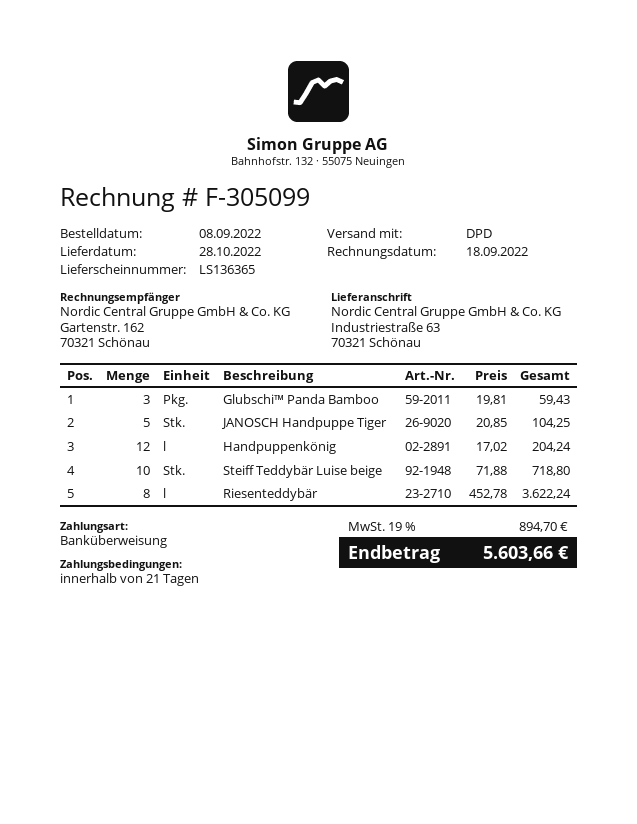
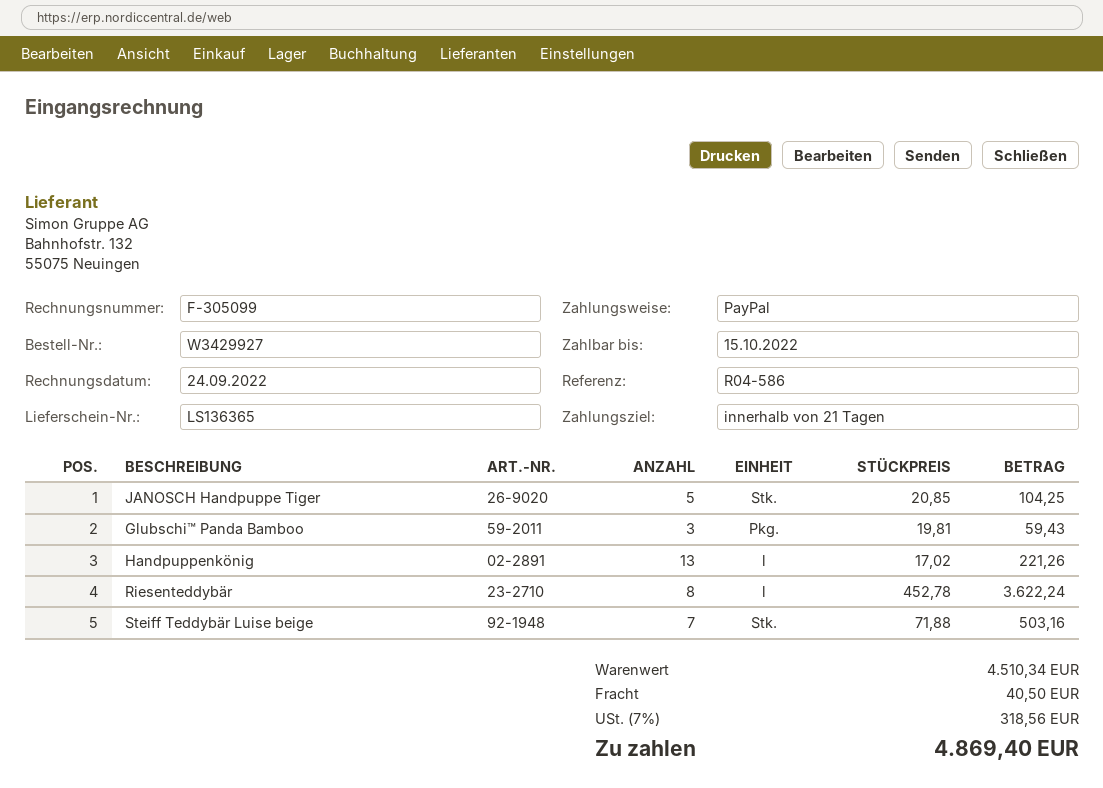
invoice date: 2022-09-18 -> 2022-09-24
payment method: bank transfer -> PayPal
Handpuppenkönig: 12 x 17.02 = 204.24 -> 13 x 17.02 = 221.26
Steiff Teddybär Luise beige: 10 x 71.88 = 718.80 -> 7 x 71.88 = 503.16
shipping: none -> 40.50
tax: 19% = 894.70 -> 7% = 318.56
total: 5603.66 -> 4869.40

